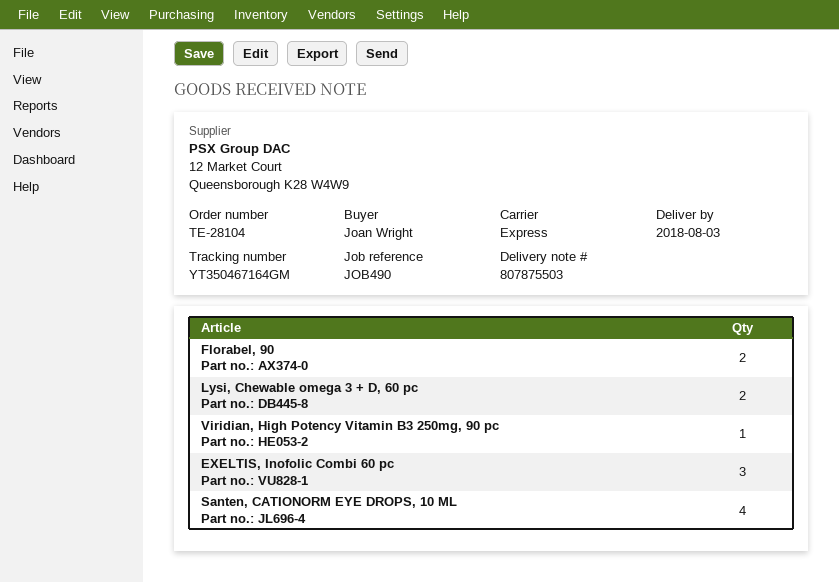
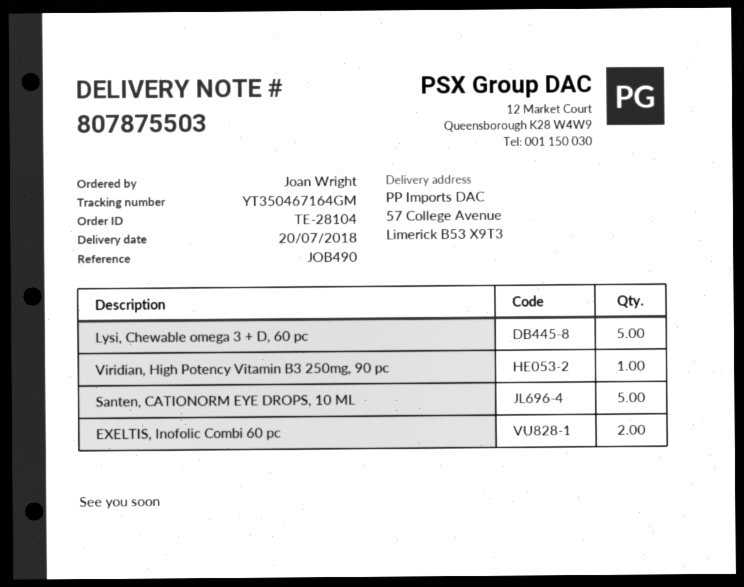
delivery date: 2018-08-03 -> 2018-07-20
Florabel, 90: 2 -> none
Lysi, Chewable omega 3 + D, 60 pc: 2 -> 5
EXELTIS, Inofolic Combi 60 pc: 3 -> 2
Santen, CATIONORM EYE DROPS, 10 ML: 4 -> 5

